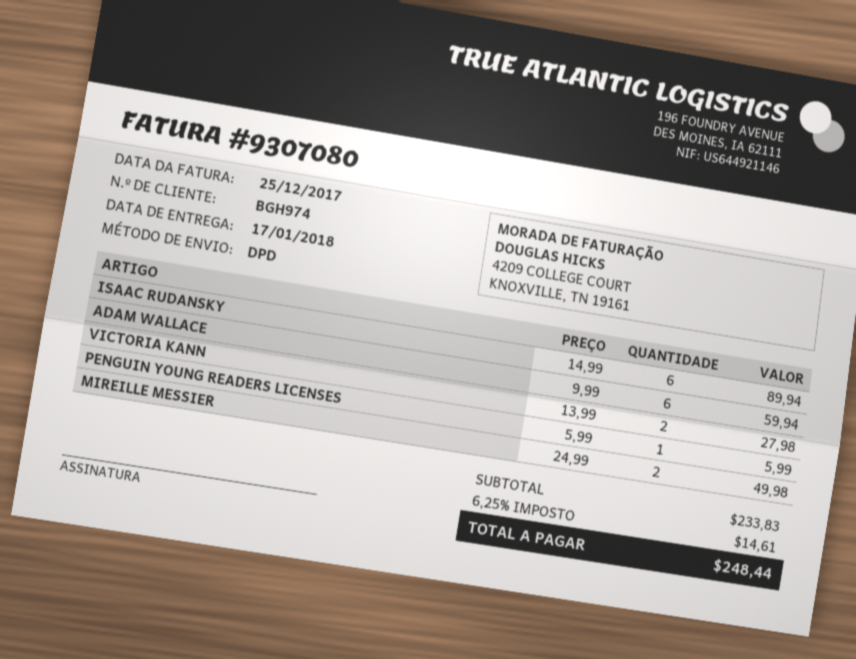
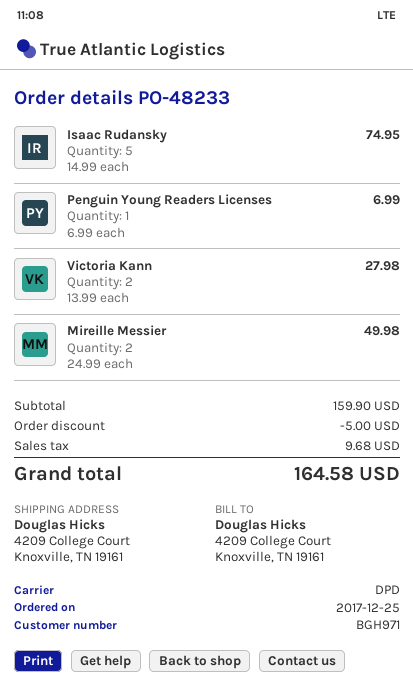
customer number: BGH974 -> BGH971
ISAAC RUDANSKY: 6 x 14.99 = 89.94 -> 5 x 14.99 = 74.95
ADAM WALLACE: 6 x 9.99 = 59.94 -> none
PENGUIN YOUNG READERS LICENSES: 1 x 5.99 = 5.99 -> 1 x 6.99 = 6.99
subtotal: 233.83 -> 159.90
discount: none -> 5.00
tax: 14.61 -> 9.68
total: 248.44 -> 164.58

